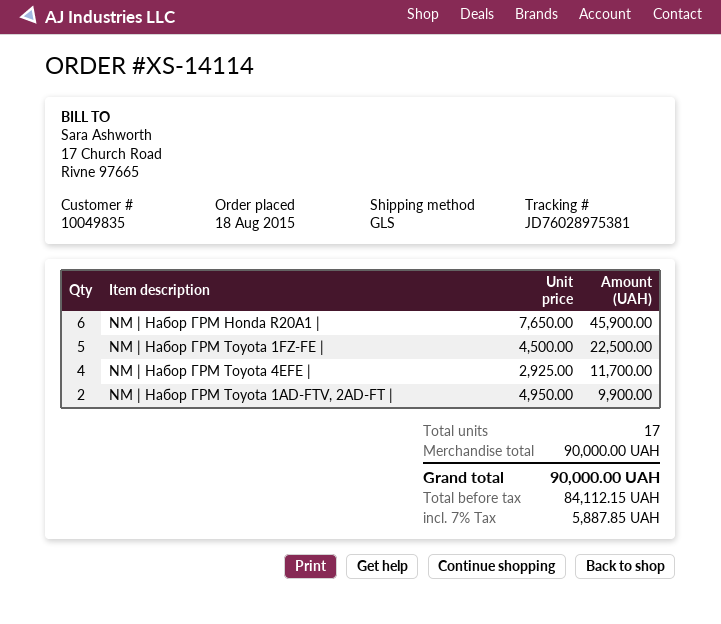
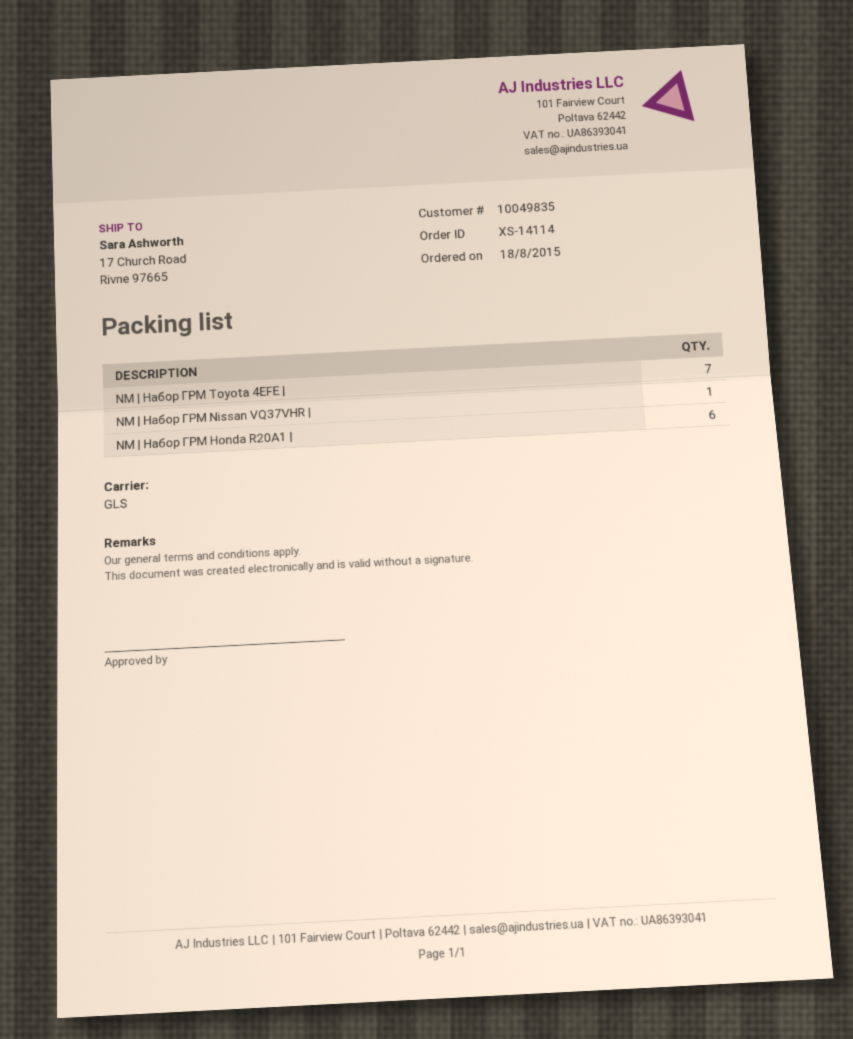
NM | Набор ГРМ Toyota 1FZ-FE |: 5 -> none
NM | Набор ГРМ Toyota 4EFE |: 4 -> 7
NM | Набор ГРМ Toyota 1AD-FTV, 2AD-FT |: 2 -> none
NM | Набор ГРМ Nissan VQ37VHR |: none -> 1

